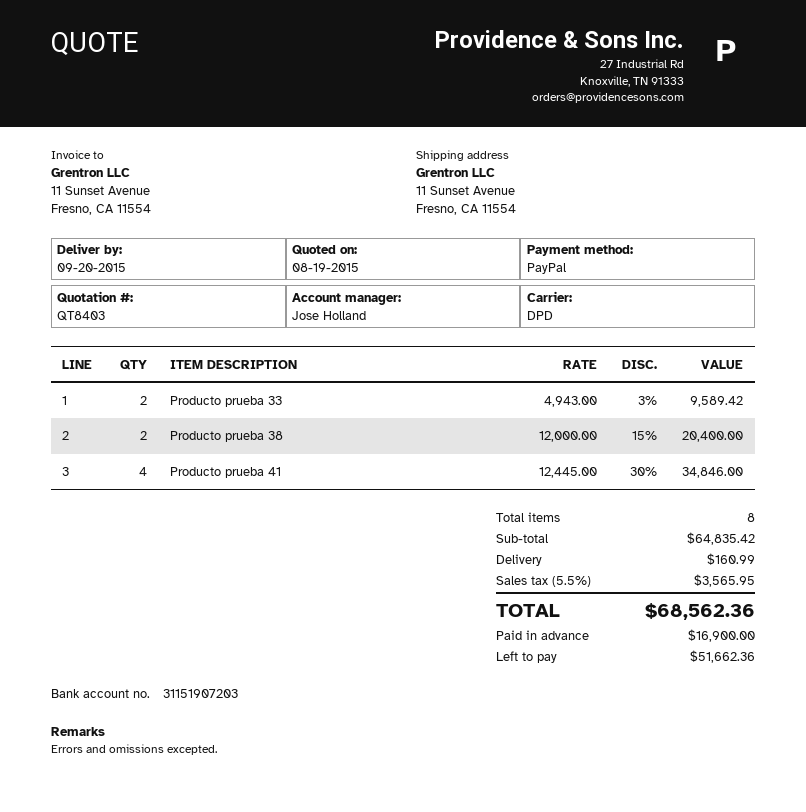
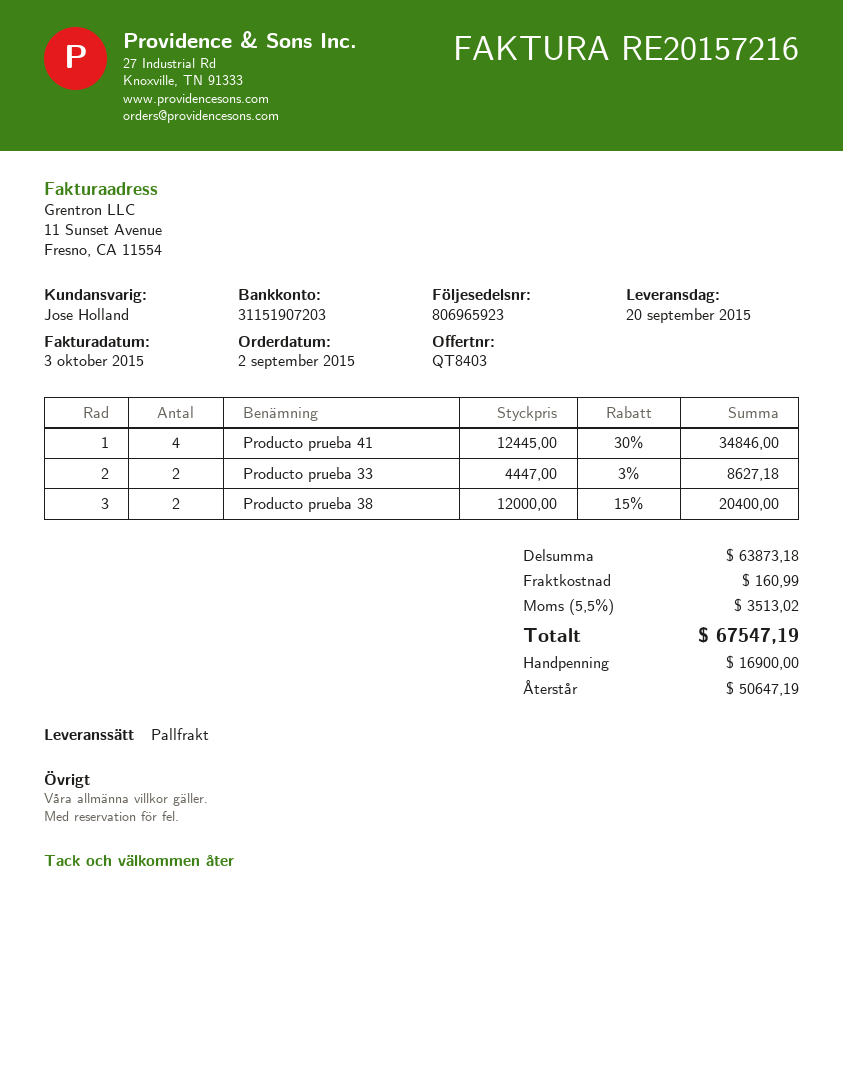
shipping method: DPD -> pallet freight
Producto prueba 33: 2 x 4943.00 - 3% = 9589.42 -> 2 x 4447.00 - 3% = 8627.18
subtotal: 64835.42 -> 63873.18
tax: 5.5% = 3565.95 -> 5.5% = 3513.02
total: 68562.36 -> 67547.19
balance: 51662.36 -> 50647.19

